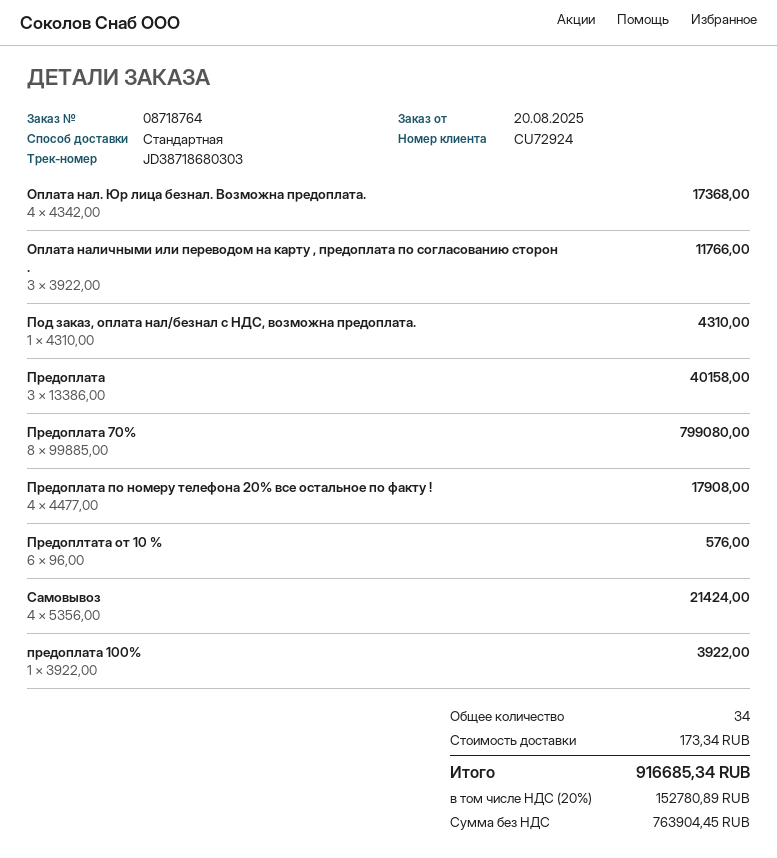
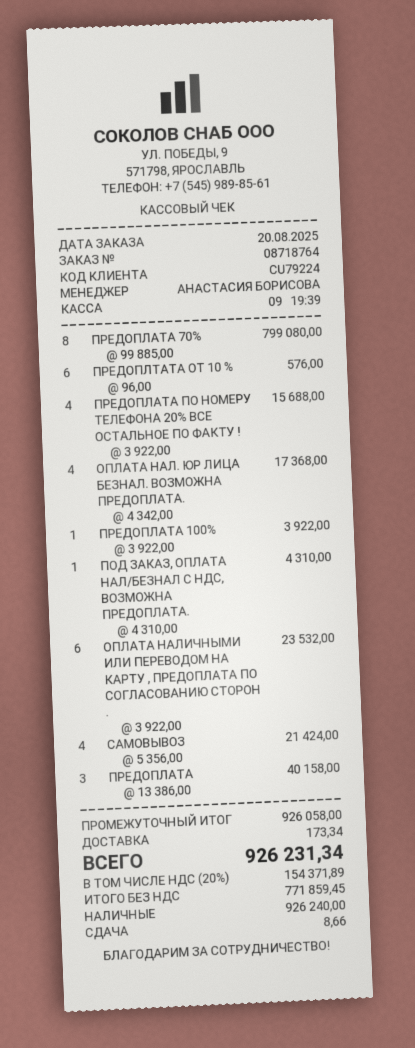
customer number: CU72924 -> CU79224
Оплата наличными или переводом на карту , предоплата по согласованию сторон .: 3 x 3922.00 = 11766.00 -> 6 x 3922.00 = 23532.00
Предоплата по номеру телефона 20% все остальное по факту !: 4 x 4477.00 = 17908.00 -> 4 x 3922.00 = 15688.00
net: 763904.45 -> 771859.45
tax: 20% = 152780.89 -> 20% = 154371.89
total: 916685.34 -> 926231.34

